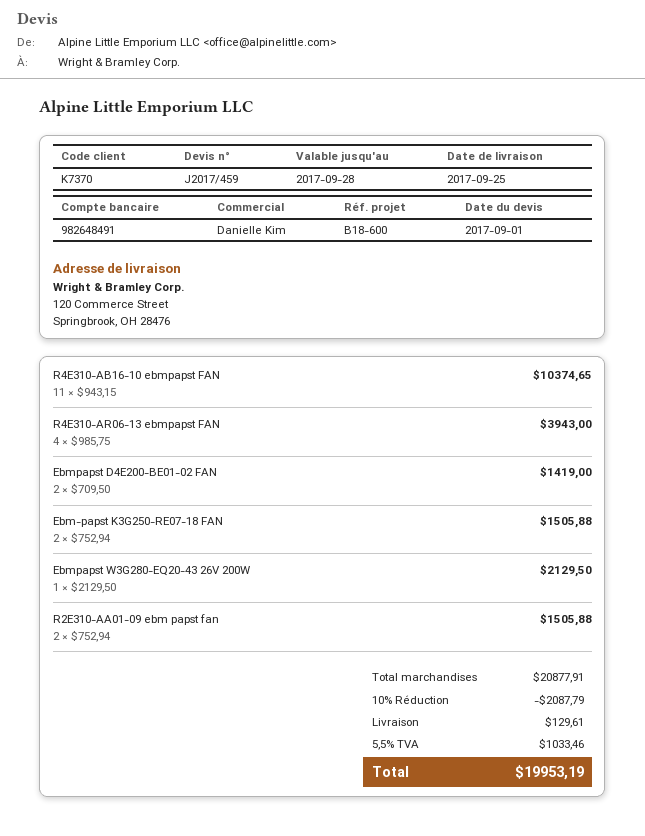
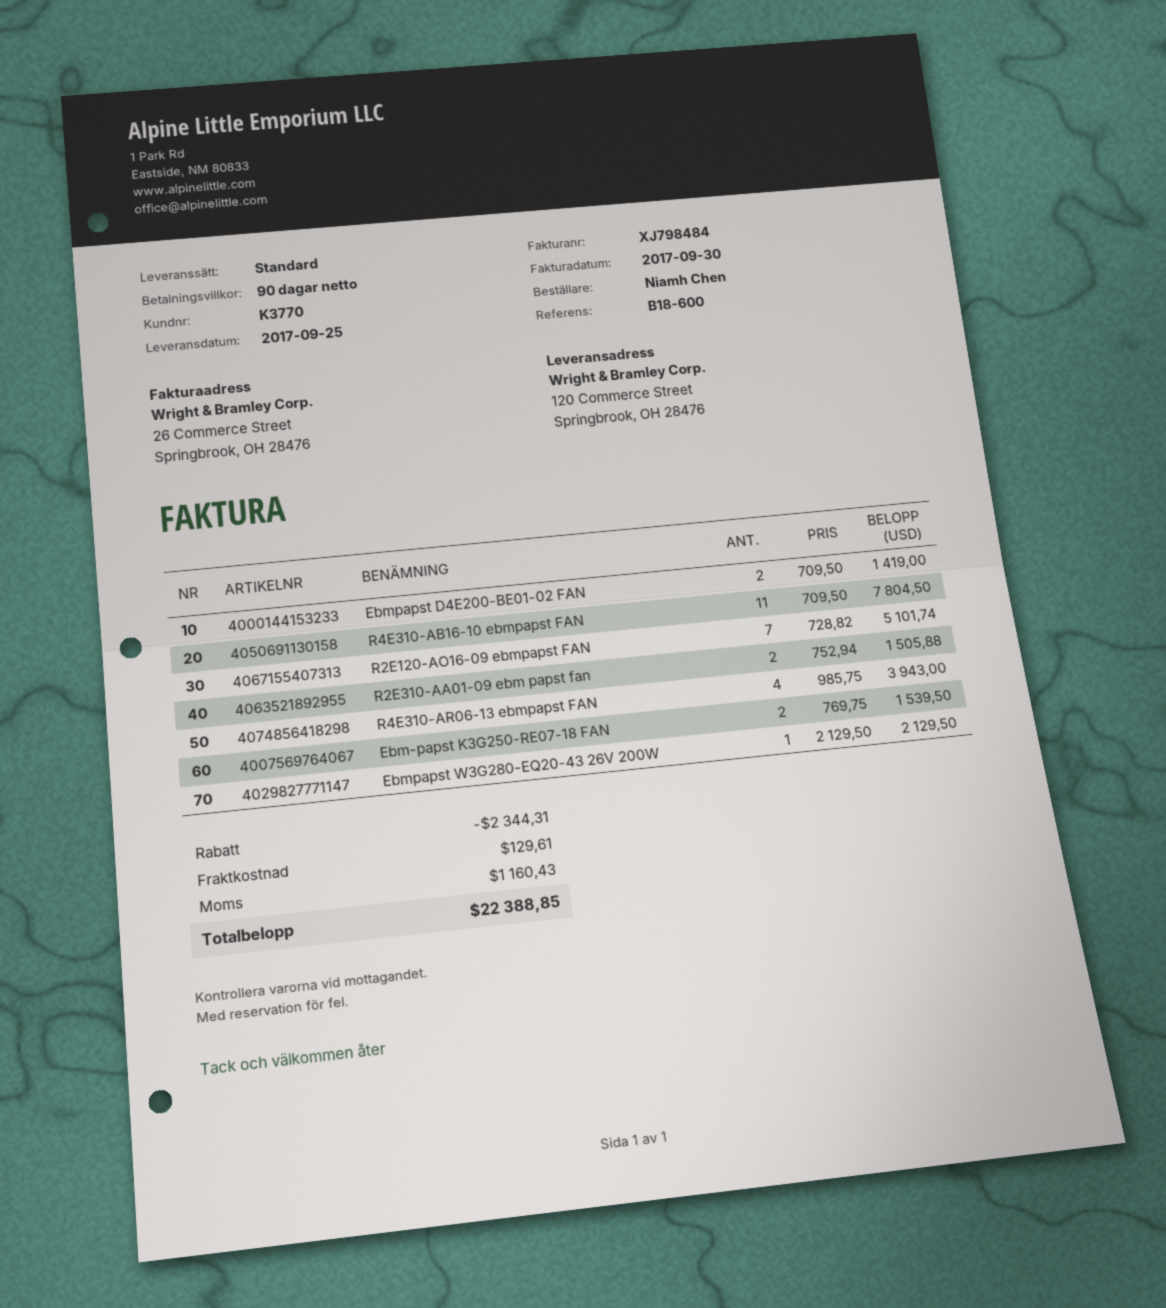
customer number: K7370 -> K3770
R4E310-AB16-10 ebmpapst FAN: 11 x 943.15 = 10374.65 -> 11 x 709.50 = 7804.50
Ebm-papst K3G250-RE07-18 FAN: 2 x 752.94 = 1505.88 -> 2 x 769.75 = 1539.50
R2E120-AO16-09 ebmpapst FAN: none -> 7 x 728.82 = 5101.74
discount: 2087.79 -> 2344.31
tax: 1033.46 -> 1160.43
total: 19953.19 -> 22388.85

